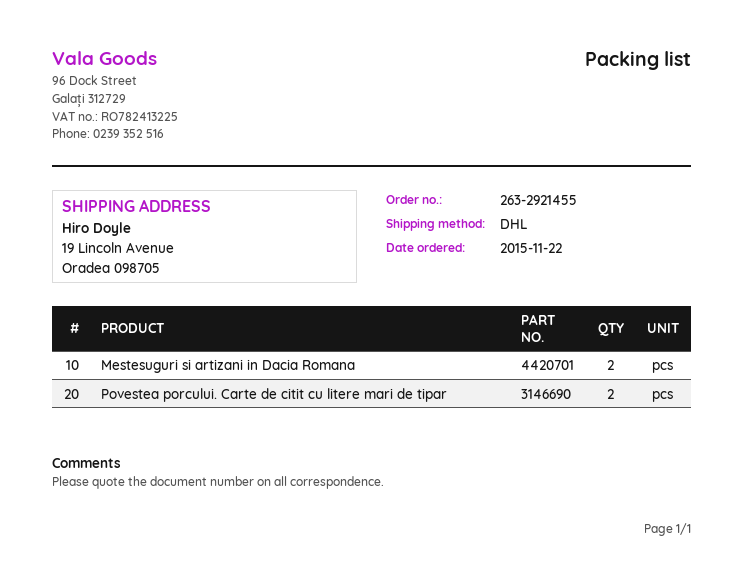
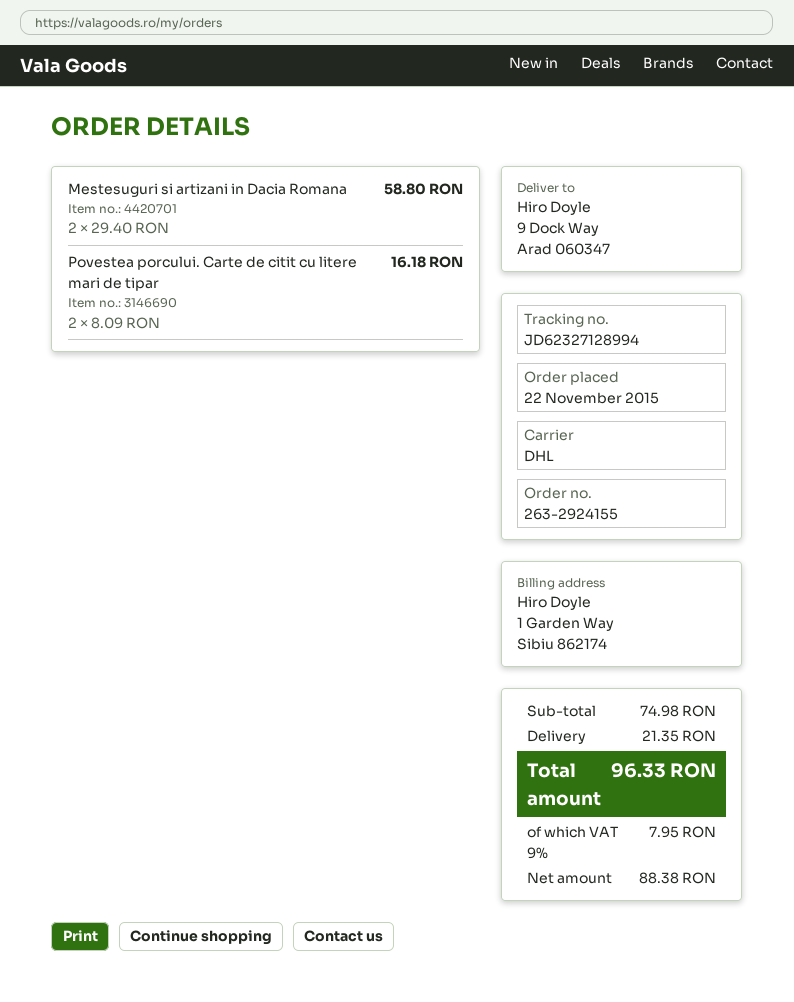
order number: 263-2921455 -> 263-2924155
ship to: 19 Lincoln Avenue, Oradea 098705 -> 9 Dock Way, Arad 060347

